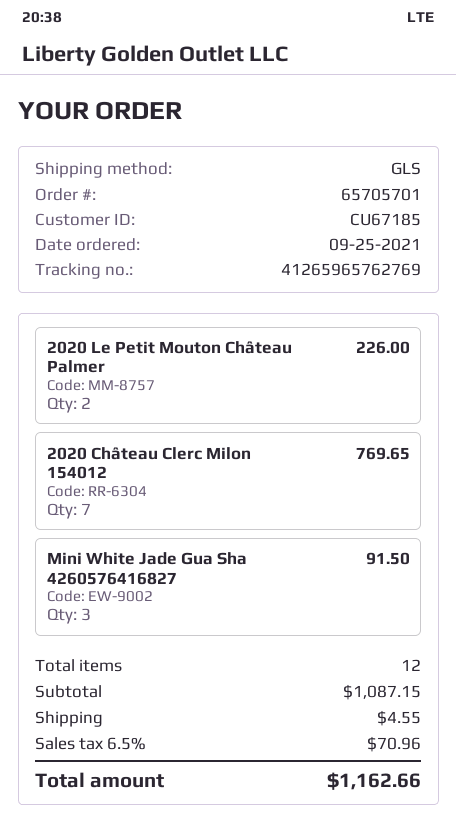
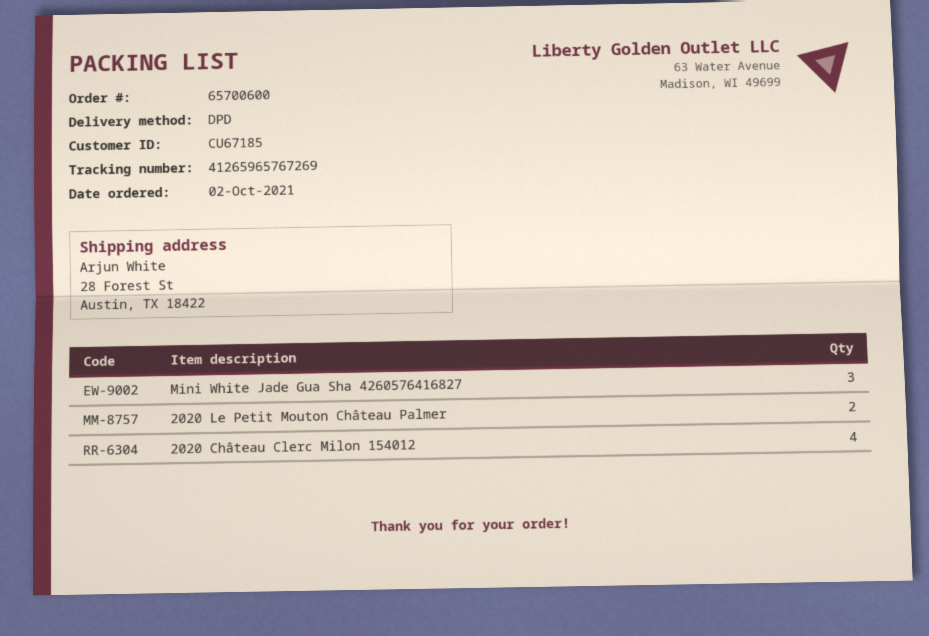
order number: 65705701 -> 65700600
order date: 2021-09-25 -> 2021-10-02
shipping method: GLS -> DPD
tracking number: 41265965762769 -> 41265965767269
2020 Château Clerc Milon 154012: 7 -> 4

